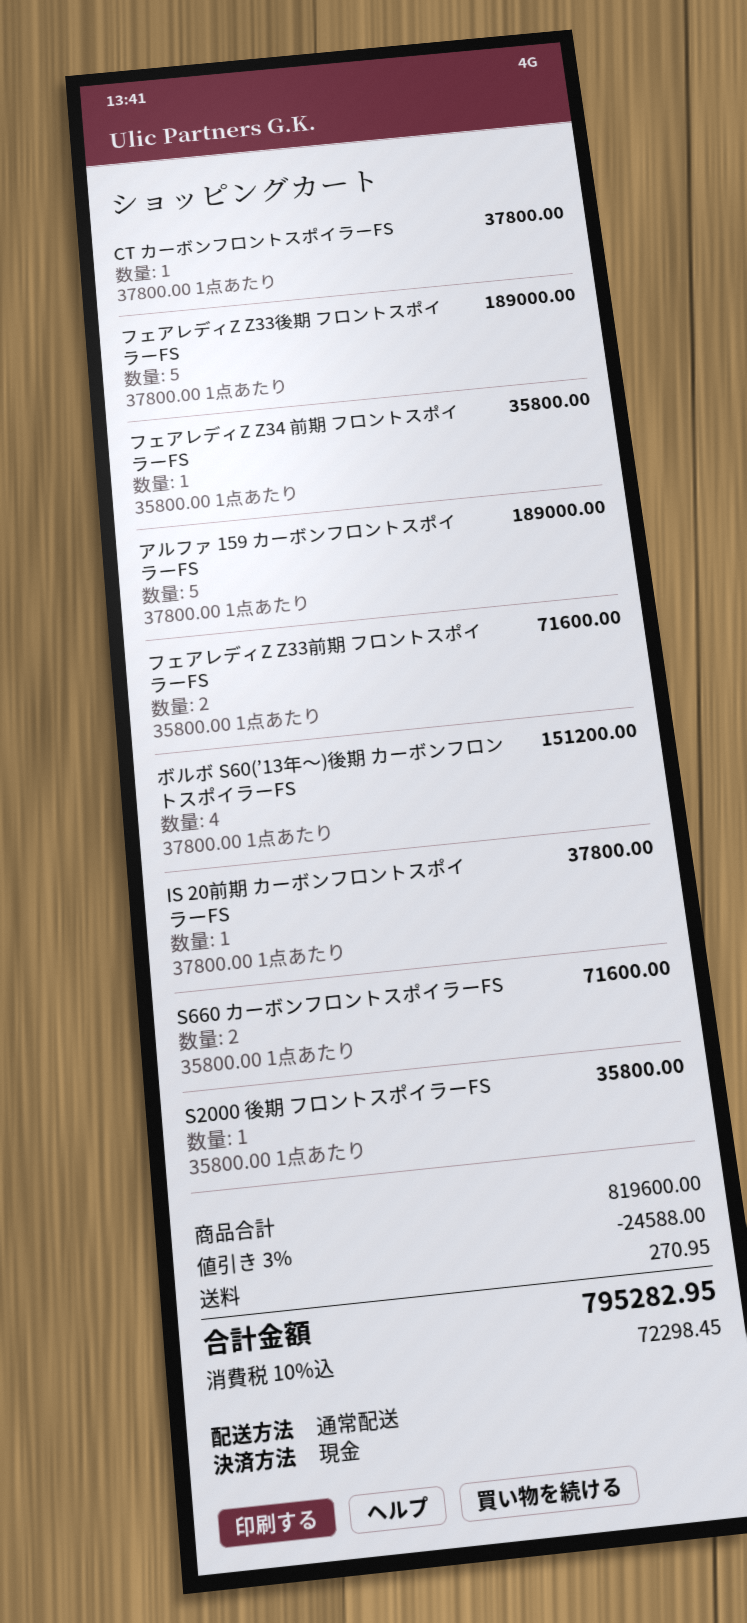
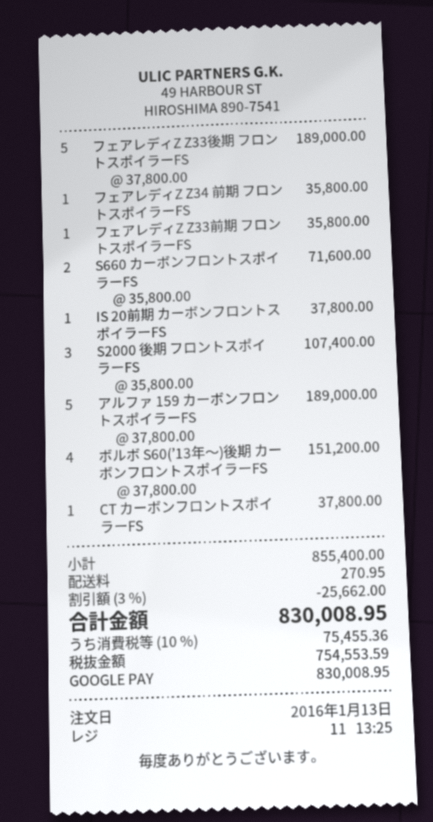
payment method: cash -> Google Pay
フェアレディZ Z33前期 フロントスポイラーFS: 2 x 35800.00 = 71600.00 -> 1 x 35800.00 = 35800.00
S2000 後期 フロントスポイラーFS: 1 x 35800.00 = 35800.00 -> 3 x 35800.00 = 107400.00
subtotal: 819600.00 -> 855400.00
discount: 3% = 24588.00 -> 3% = 25662.00
tax: 10% = 72298.45 -> 10% = 75455.36
total: 795282.95 -> 830008.95

